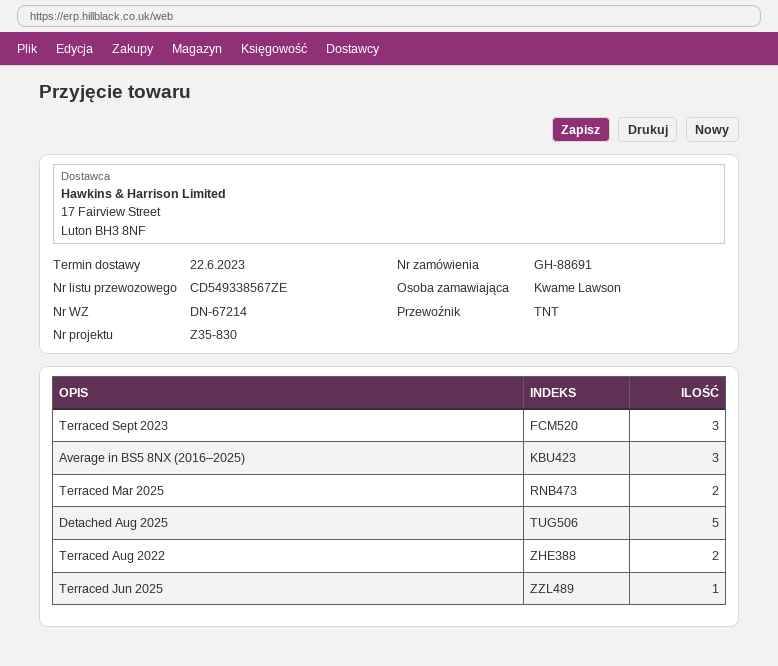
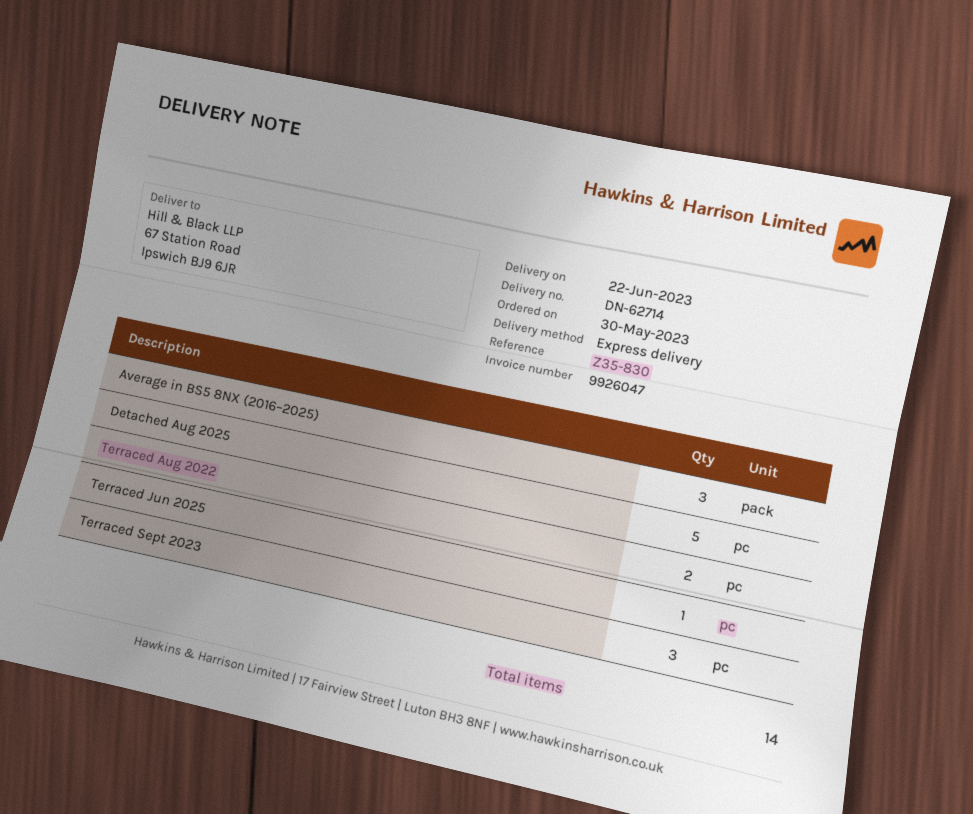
delivery note number: DN-67214 -> DN-62714
shipping method: TNT -> express
Terraced Mar 2025: 2 -> none

